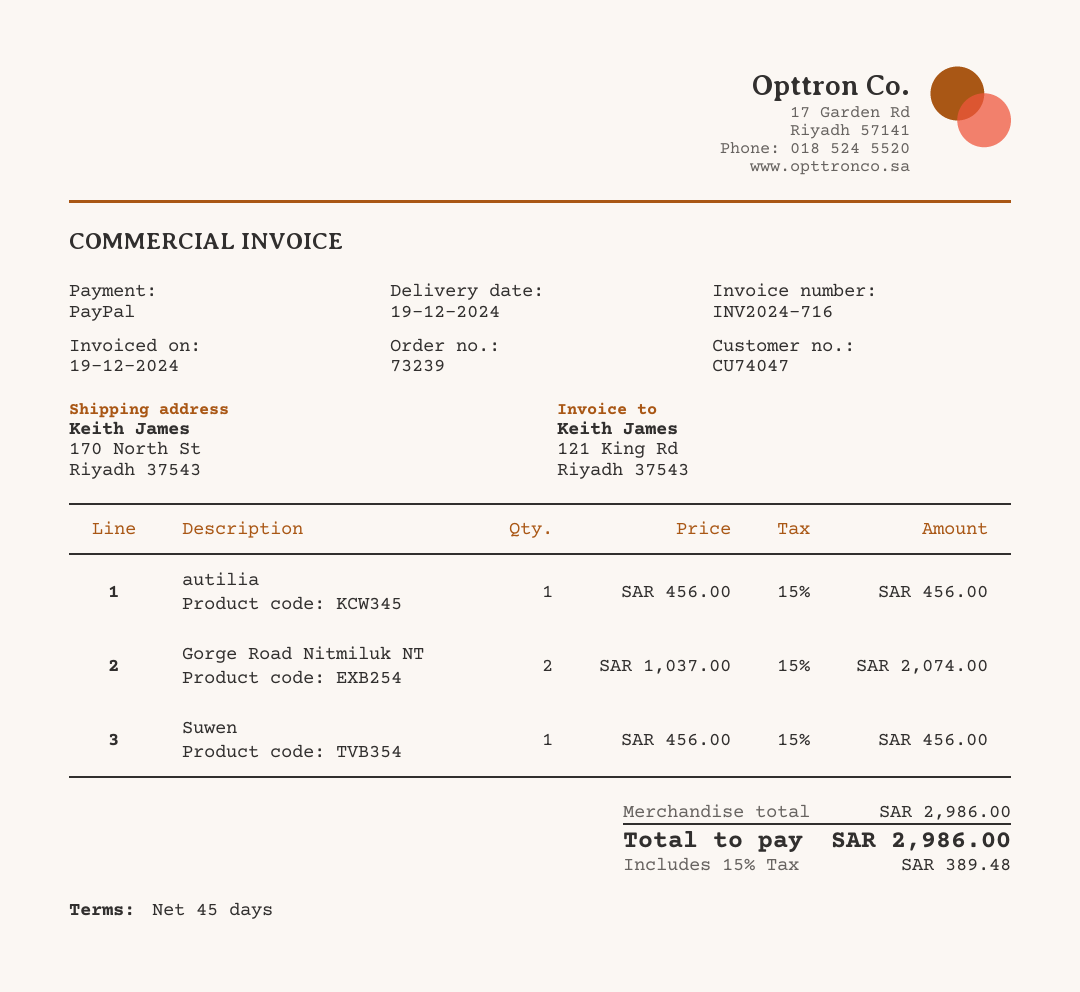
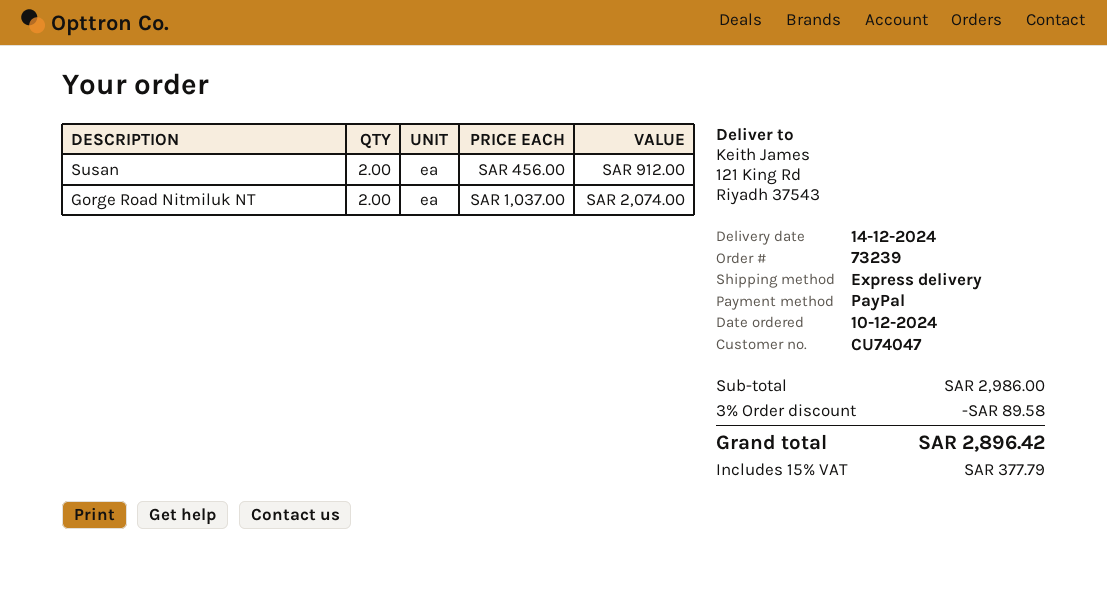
delivery date: 2024-12-19 -> 2024-12-14
ship to: 170 North St, Riyadh 37543 -> 121 King Rd, Riyadh 37543
autilia: 1 x 456.00 = 456.00 -> none
Suwen: 1 x 456.00 = 456.00 -> none
Susan: none -> 2 x 456.00 = 912.00
discount: none -> 3% = 89.58
tax: 15% = 389.48 -> 15% = 377.79
total: 2986.00 -> 2896.42

